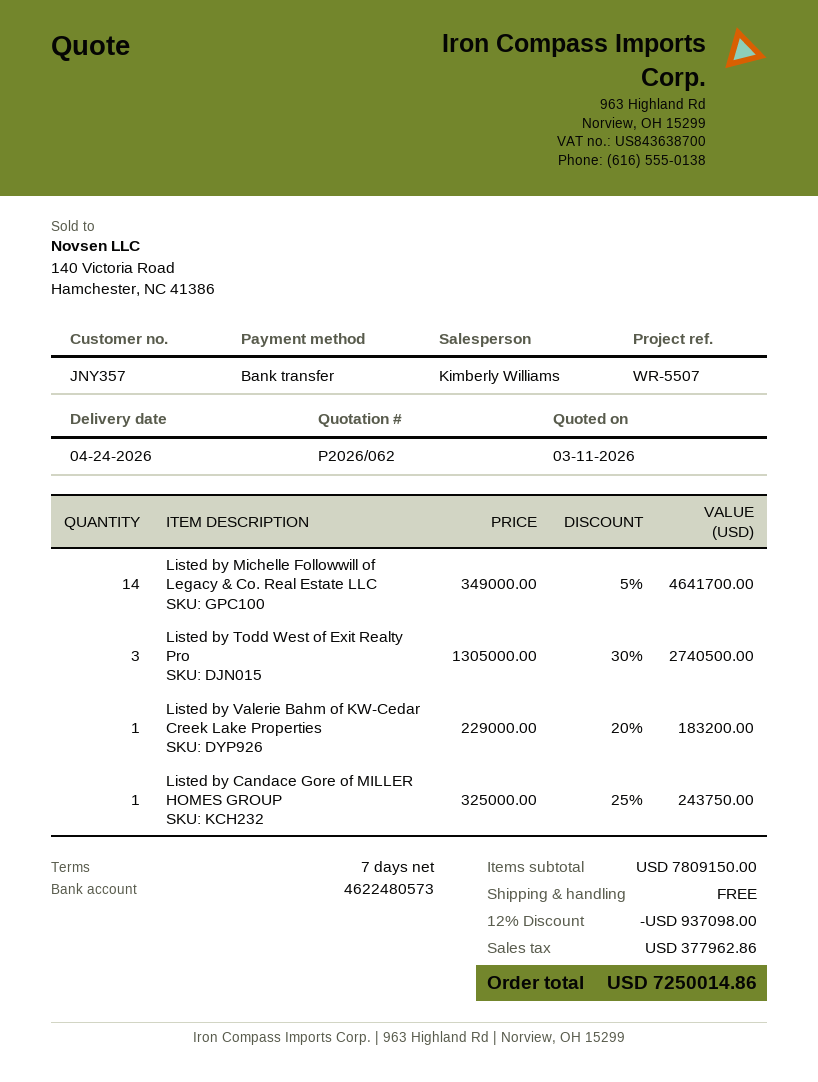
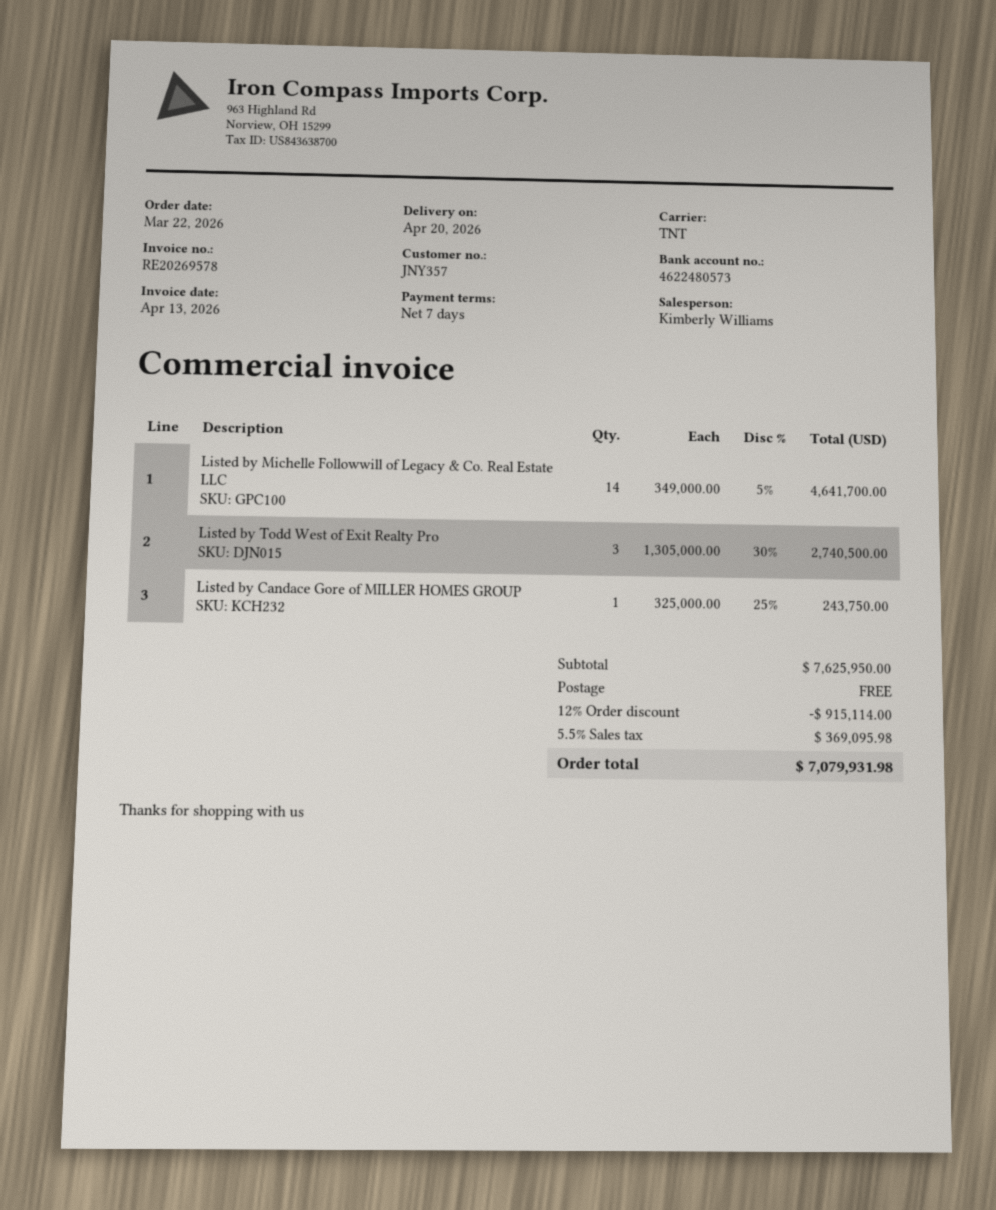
delivery date: 2026-04-24 -> 2026-04-20
Listed by Valerie Bahm of KW-Cedar Creek Lake Properties: 1 x 229000.00 - 20% = 183200.00 -> none
subtotal: 7809150.00 -> 7625950.00
discount: 12% = 937098.00 -> 12% = 915114.00
tax: 377962.86 -> 369095.98
total: 7250014.86 -> 7079931.98

